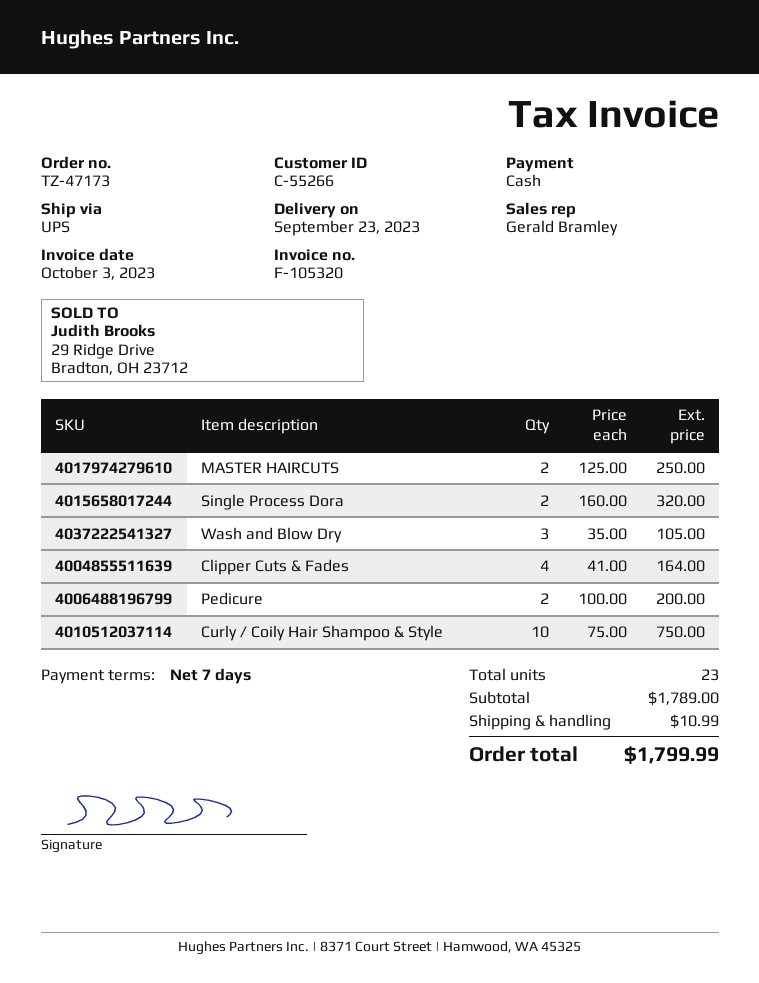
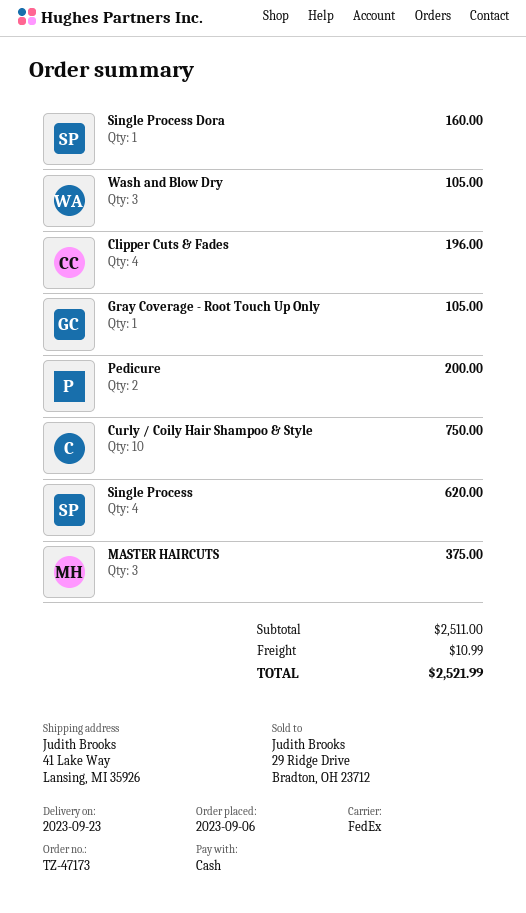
shipping method: UPS -> FedEx
MASTER HAIRCUTS: 2 for 250.00 -> 3 for 375.00
Single Process Dora: 2 for 320.00 -> 1 for 160.00
Clipper Cuts & Fades: 4 for 164.00 -> 4 for 196.00
Gray Coverage - Root Touch Up Only: none -> 1 for 105.00
Single Process: none -> 4 for 620.00
subtotal: 1789.00 -> 2511.00
total: 1799.99 -> 2521.99

